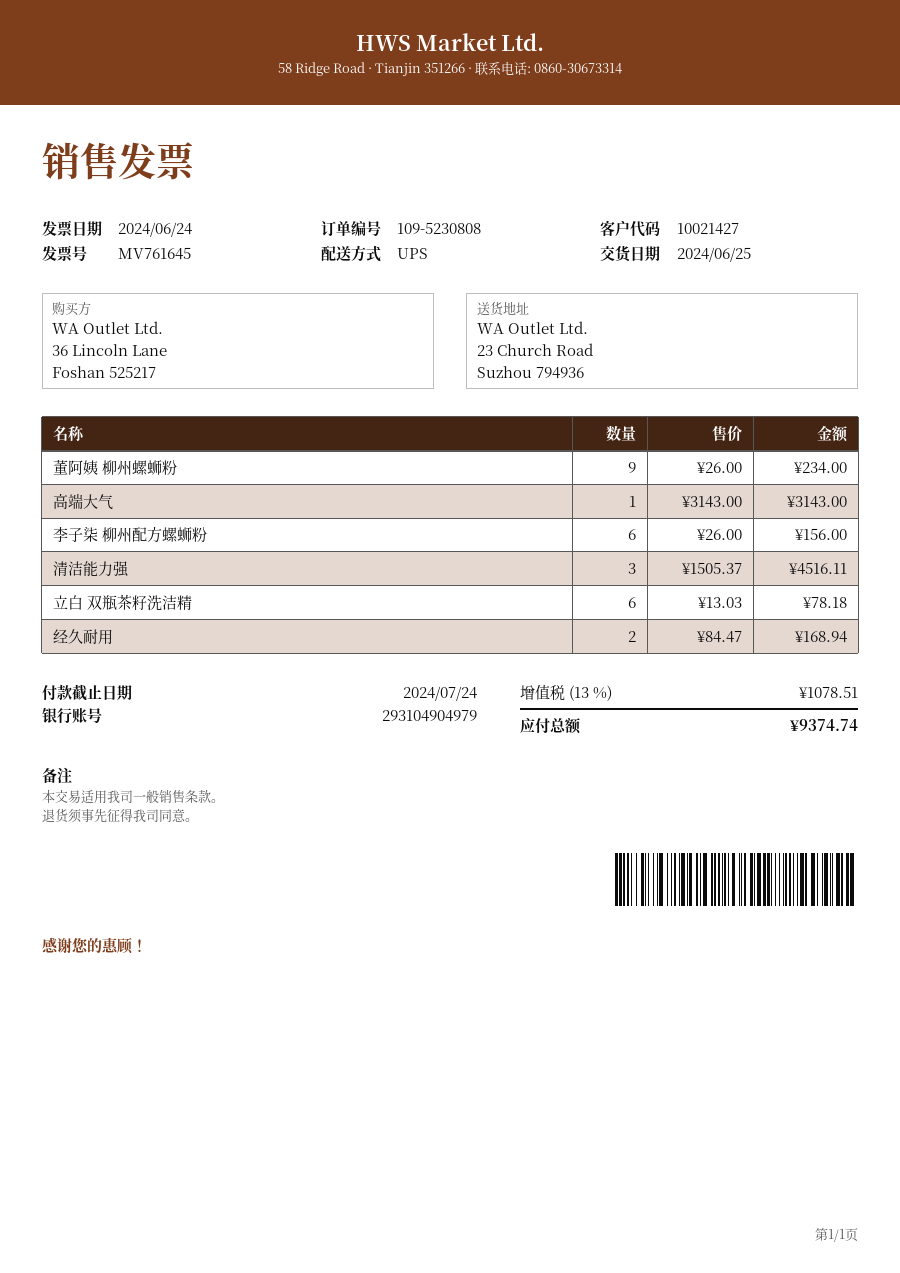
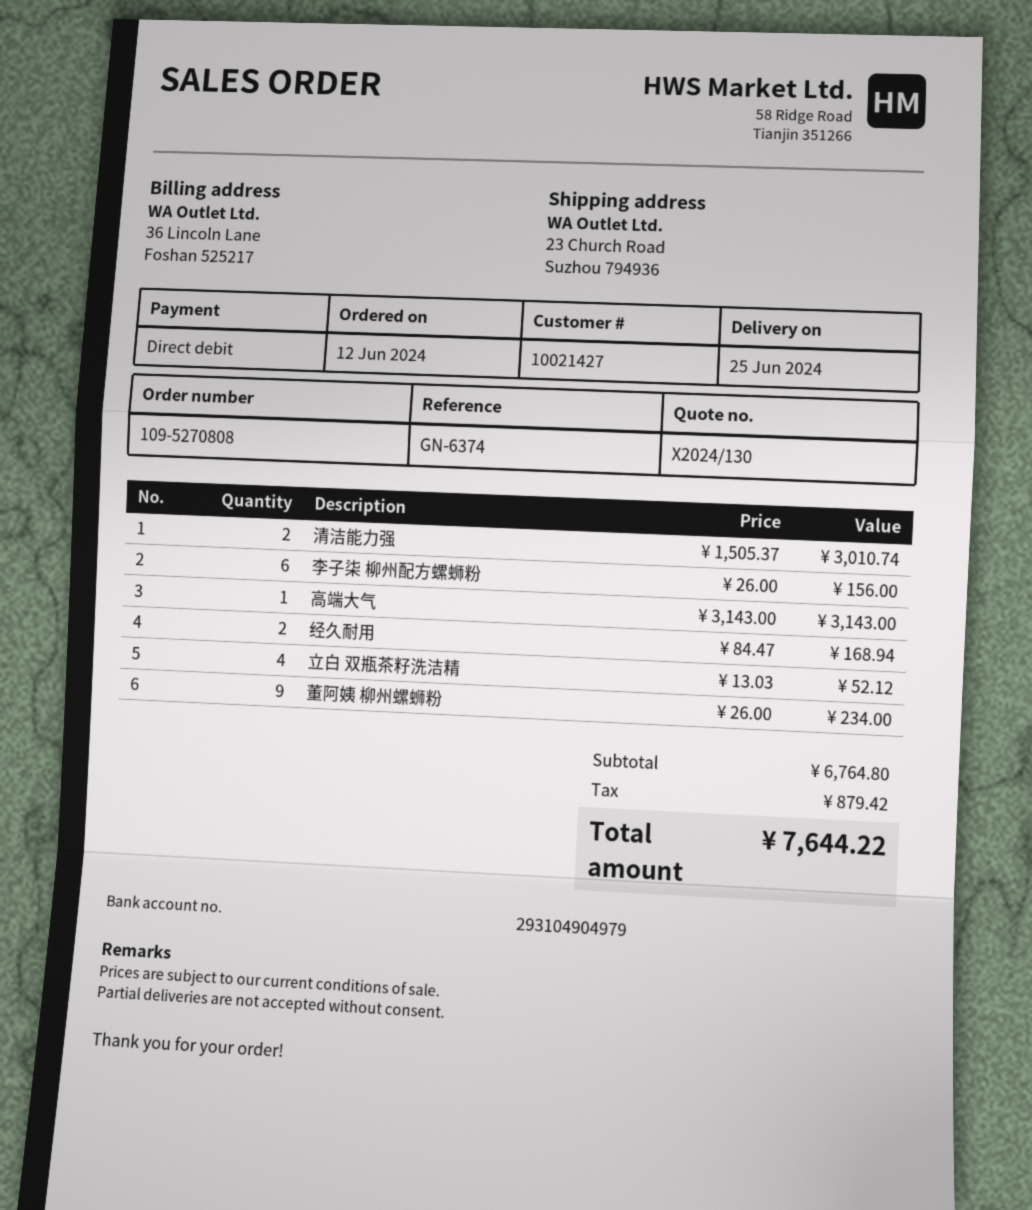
order number: 109-5230808 -> 109-5270808
清洁能力强: 3 x 1505.37 = 4516.11 -> 2 x 1505.37 = 3010.74
立白 双瓶茶籽洗洁精: 6 x 13.03 = 78.18 -> 4 x 13.03 = 52.12
tax: 1078.51 -> 879.42
total: 9374.74 -> 7644.22

